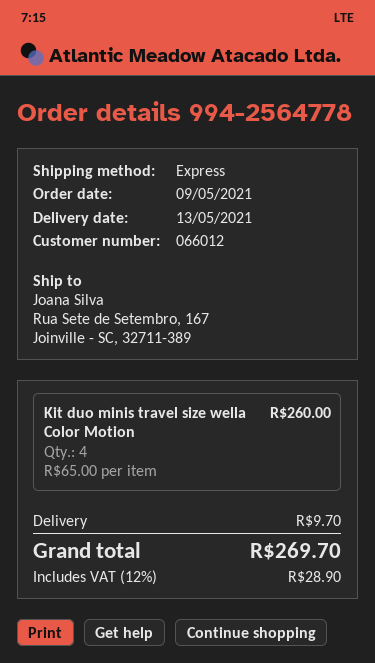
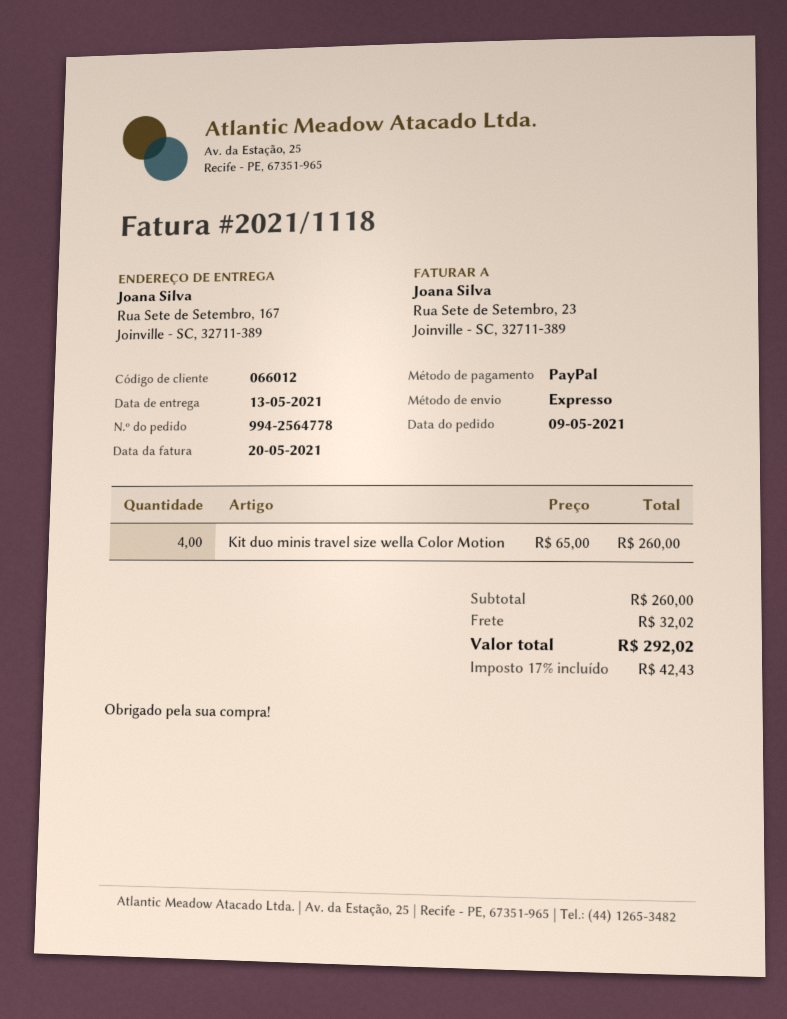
shipping: 9.70 -> 32.02
tax: 12% = 28.90 -> 17% = 42.43
total: 269.70 -> 292.02

